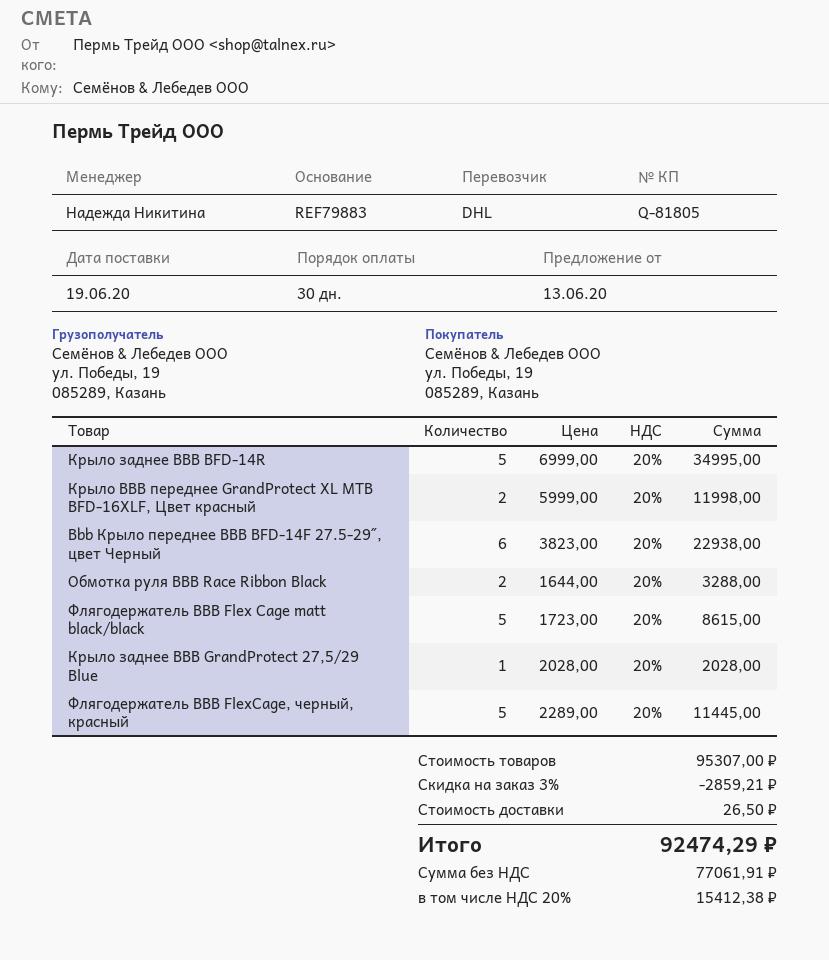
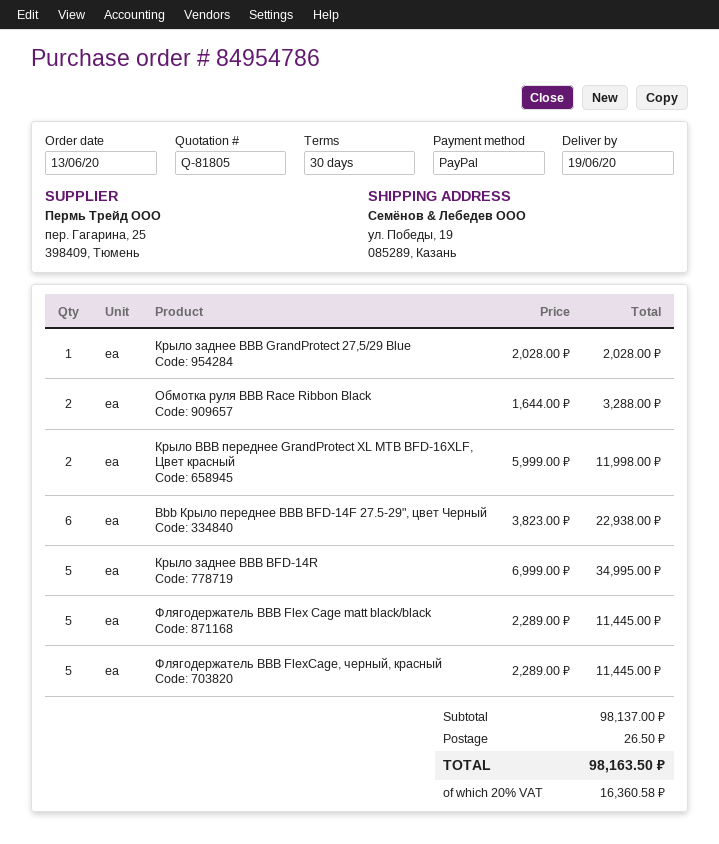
Флягодержатель BBB Flex Cage matt black/black: 5 x 1723.00 = 8615.00 -> 5 x 2289.00 = 11445.00
subtotal: 95307.00 -> 98137.00
discount: 3% = 2859.21 -> none
tax: 20% = 15412.38 -> 20% = 16360.58
total: 92474.29 -> 98163.50

